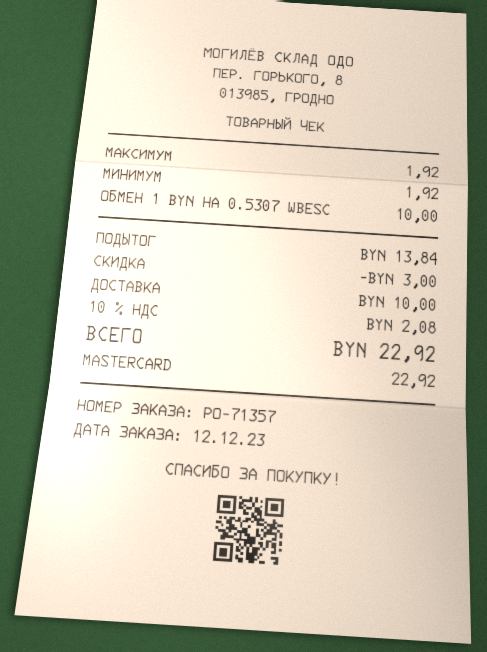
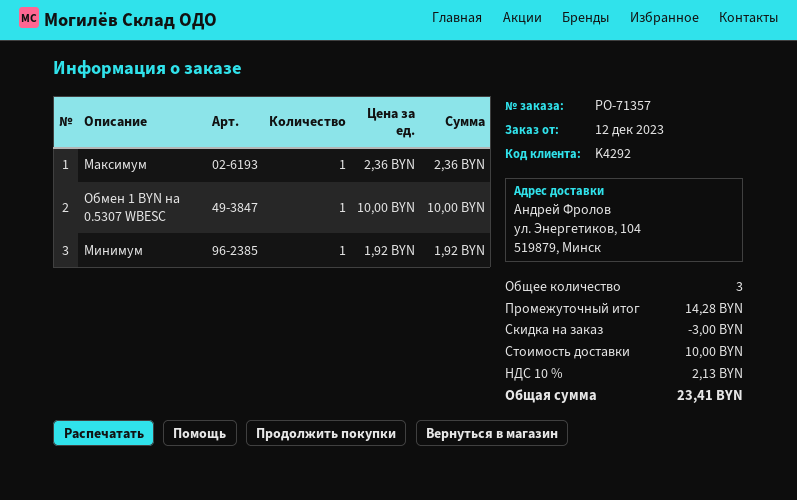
МАКСИМУМ: 1 x 1.92 = 1.92 -> 1 x 2.36 = 2.36
subtotal: 13.84 -> 14.28
tax: 10% = 2.08 -> 10% = 2.13
total: 22.92 -> 23.41

